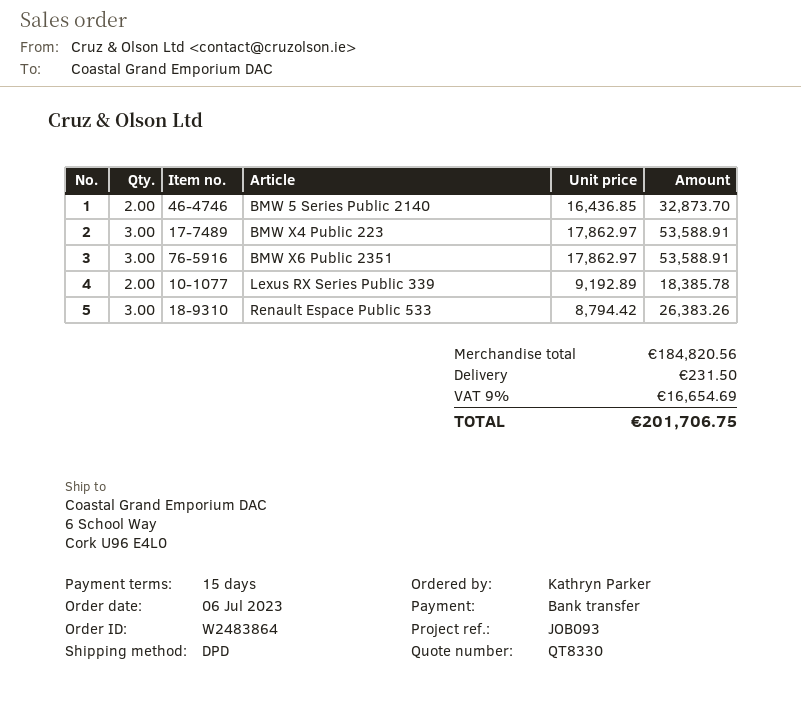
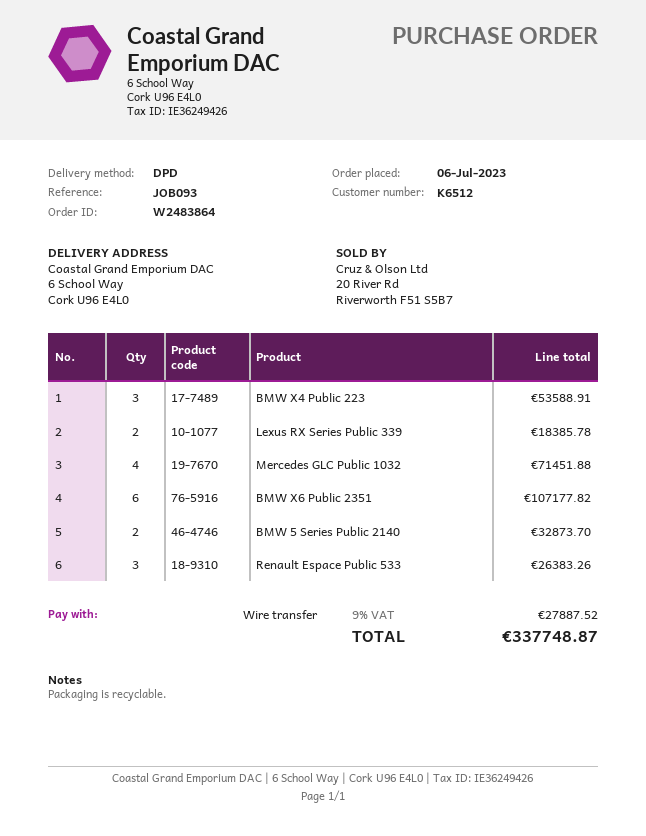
BMW X6 Public 2351: 3 for 53588.91 -> 6 for 107177.82
Mercedes GLC Public 1032: none -> 4 for 71451.88
shipping: 231.50 -> none
tax: 9% = 16654.69 -> 9% = 27887.52
total: 201706.75 -> 337748.87

